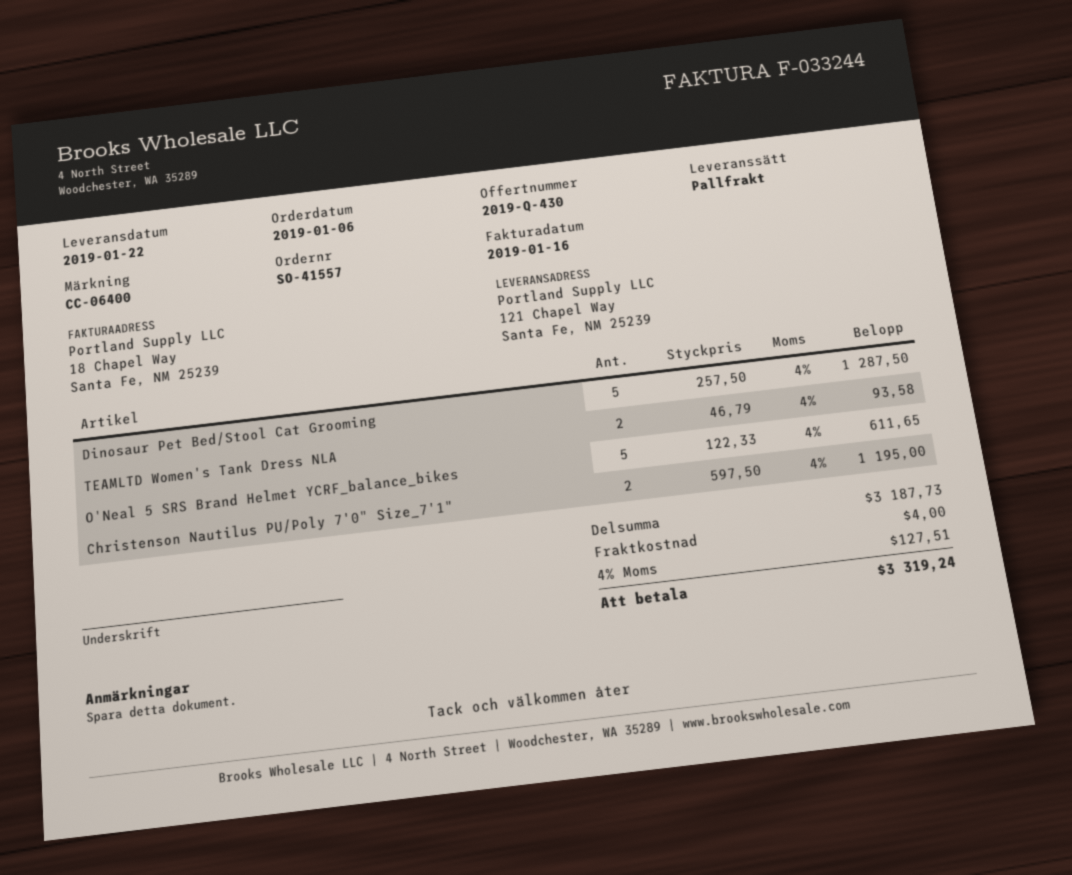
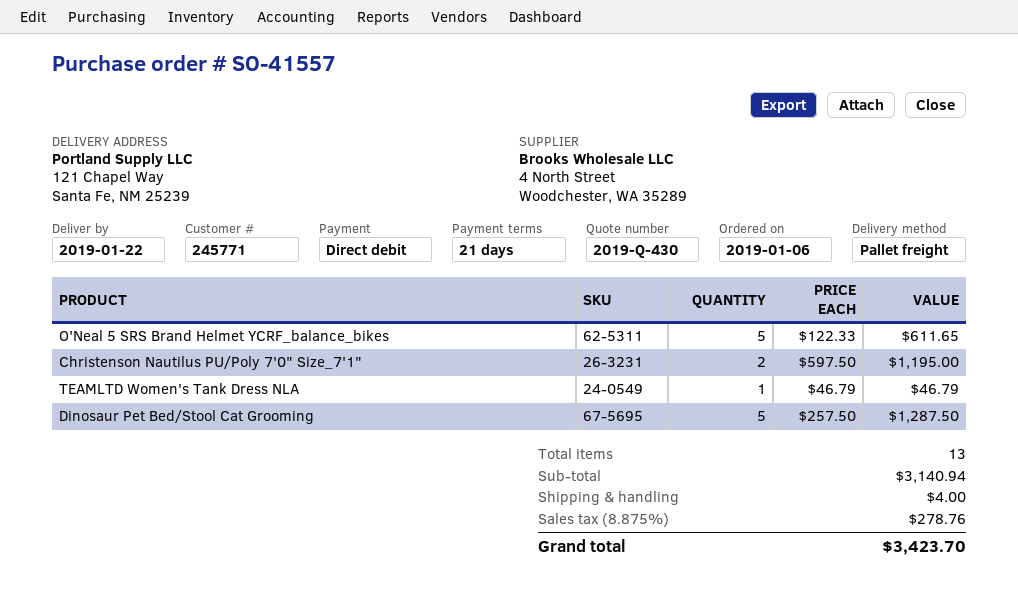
TEAMLTD Women's Tank Dress NLA: 2 x 46.79 = 93.58 -> 1 x 46.79 = 46.79
subtotal: 3187.73 -> 3140.94
tax: 4% = 127.51 -> 8.875% = 278.76
total: 3319.24 -> 3423.70

